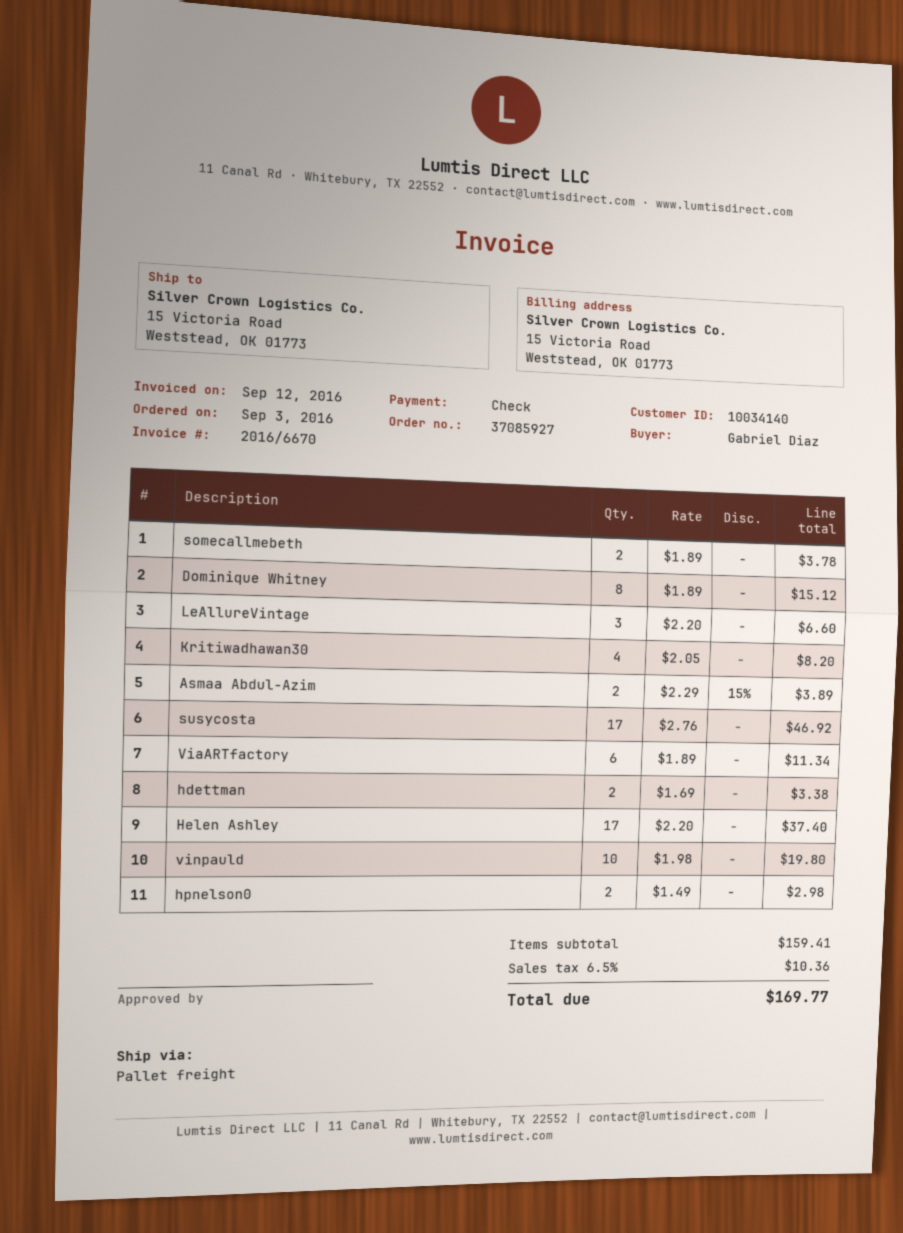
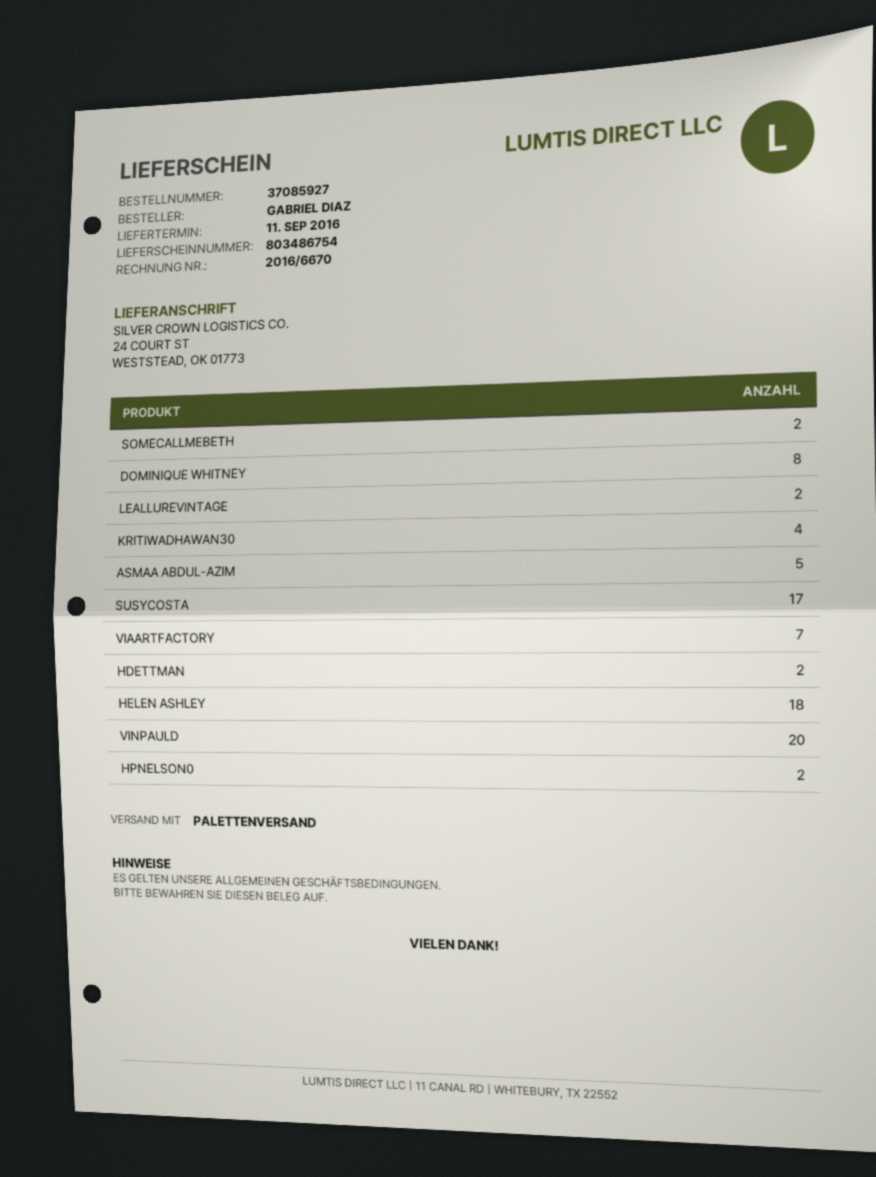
ship to: 15 Victoria Road, Weststead, OK 01773 -> 24 COURT ST, WESTSTEAD, OK 01773
LeAllureVintage: 3 -> 2
Asmaa Abdul-Azim: 2 -> 5
ViaARTfactory: 6 -> 7
Helen Ashley: 17 -> 18
vinpauld: 10 -> 20

